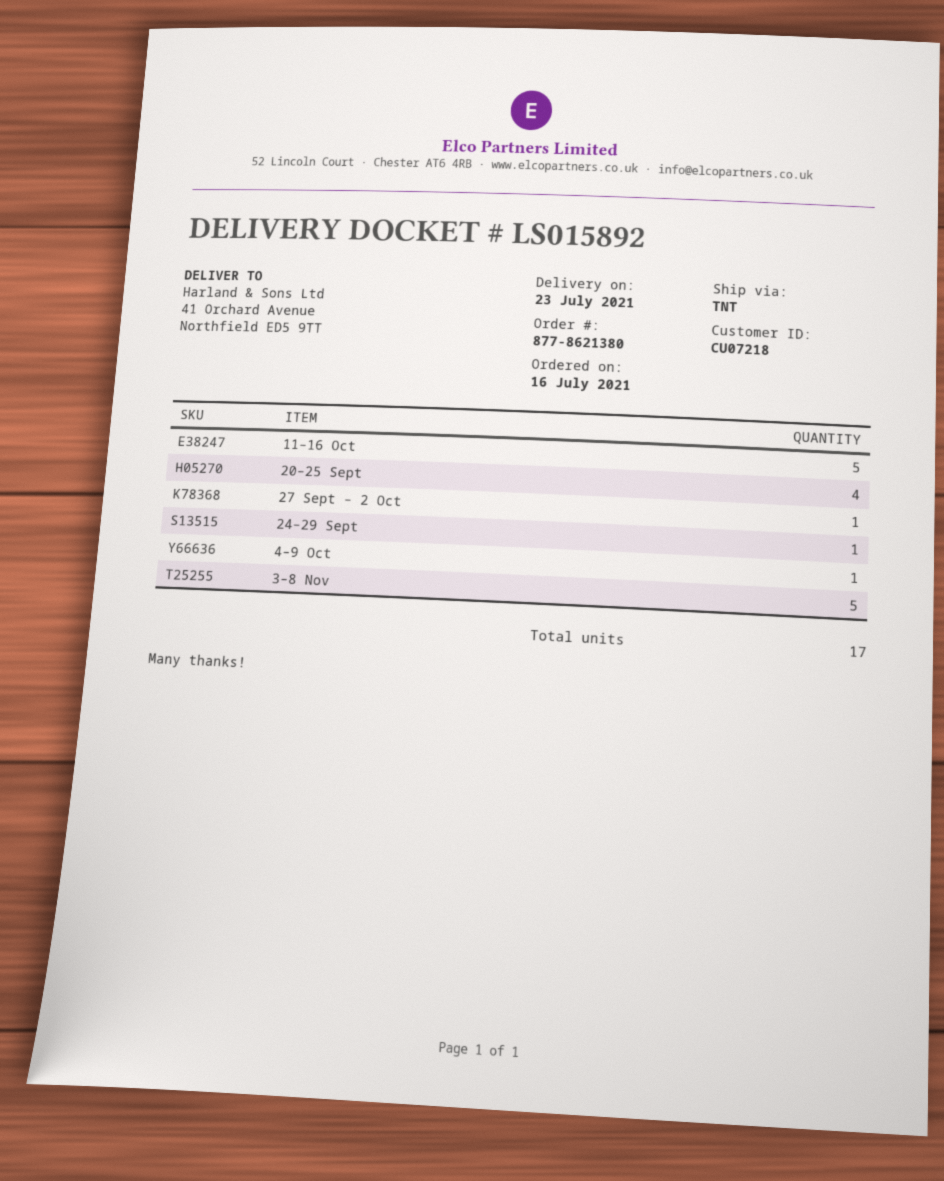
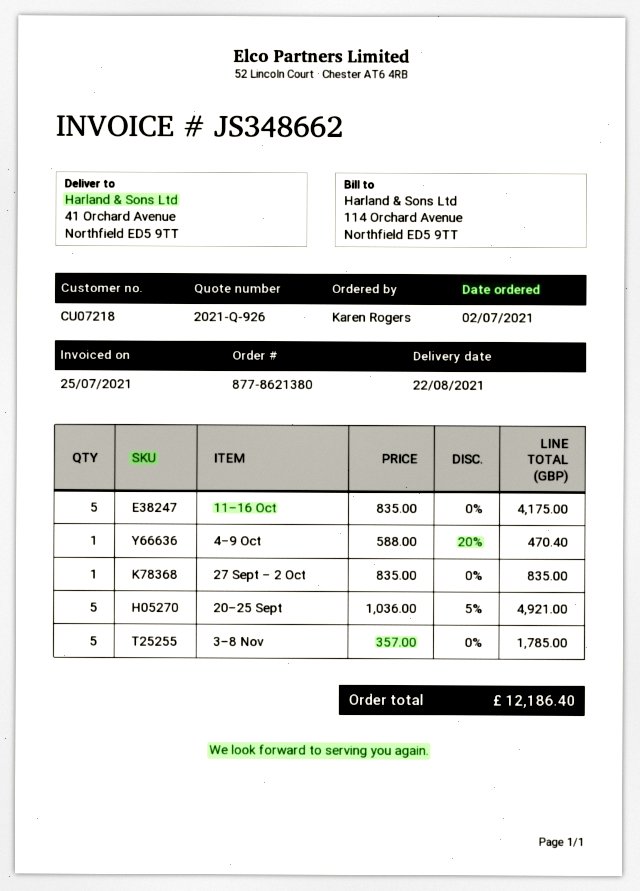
order date: 2021-07-16 -> 2021-07-02
delivery date: 2021-07-23 -> 2021-08-22
20–25 Sept: 4 -> 5
24–29 Sept: 1 -> none

